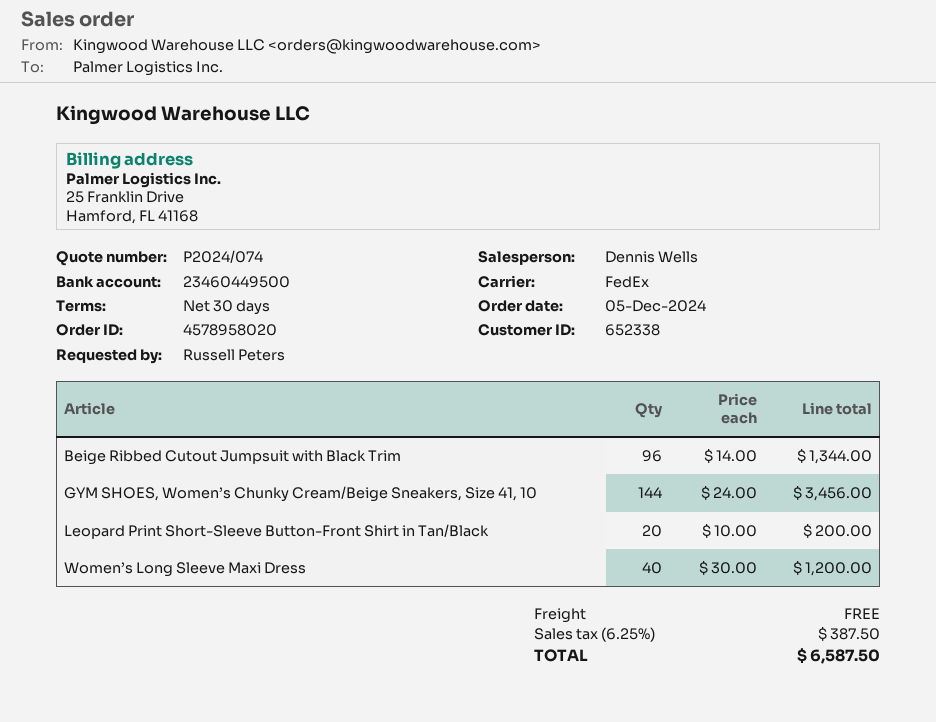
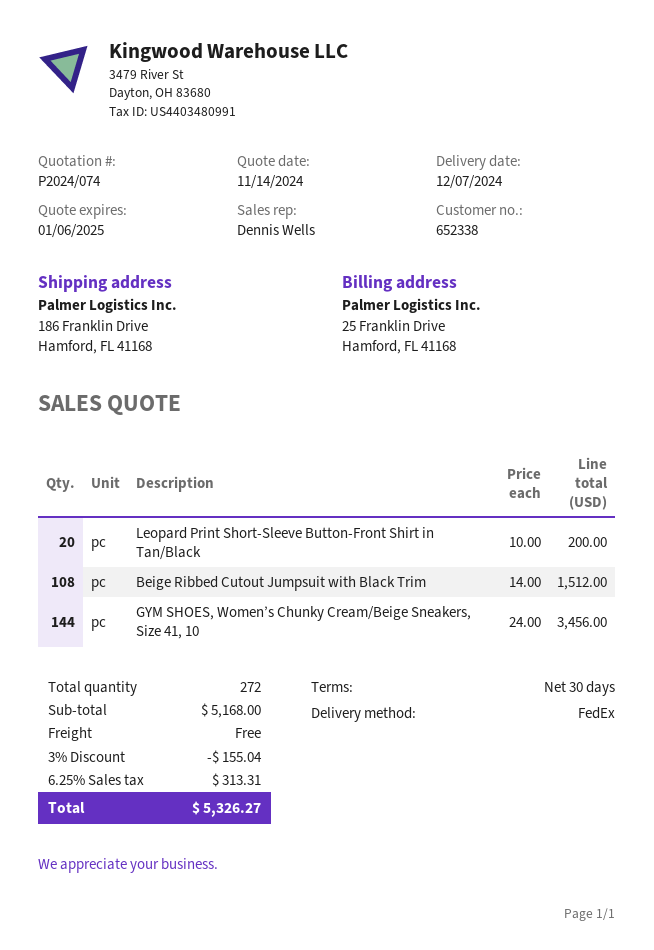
Beige Ribbed Cutout Jumpsuit with Black Trim: 96 x 14.00 = 1344.00 -> 108 x 14.00 = 1512.00
Women’s Long Sleeve Maxi Dress: 40 x 30.00 = 1200.00 -> none
discount: none -> 3% = 155.04
tax: 6.25% = 387.50 -> 6.25% = 313.31
total: 6587.50 -> 5326.27

